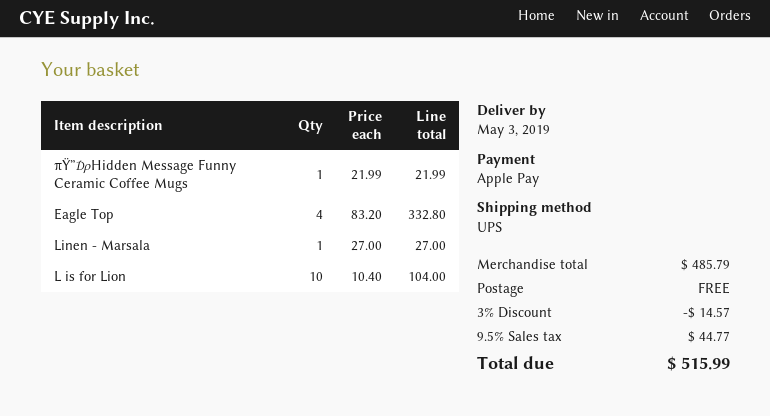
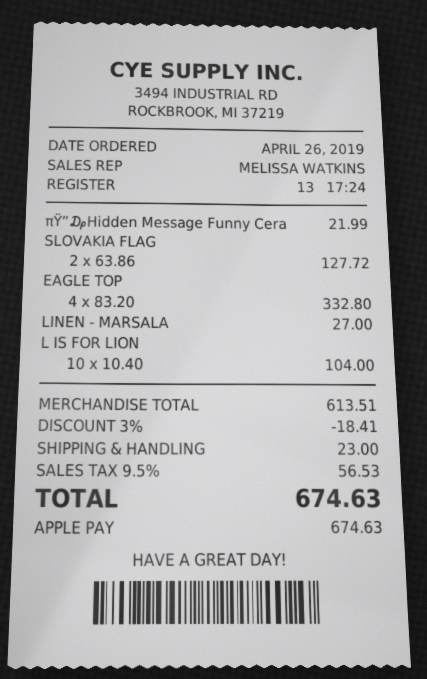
SLOVAKIA FLAG: none -> 2 x 63.86 = 127.72
subtotal: 485.79 -> 613.51
discount: 3% = 14.57 -> 3% = 18.41
shipping: 0.00 -> 23.00
tax: 9.5% = 44.77 -> 9.5% = 56.53
total: 515.99 -> 674.63

